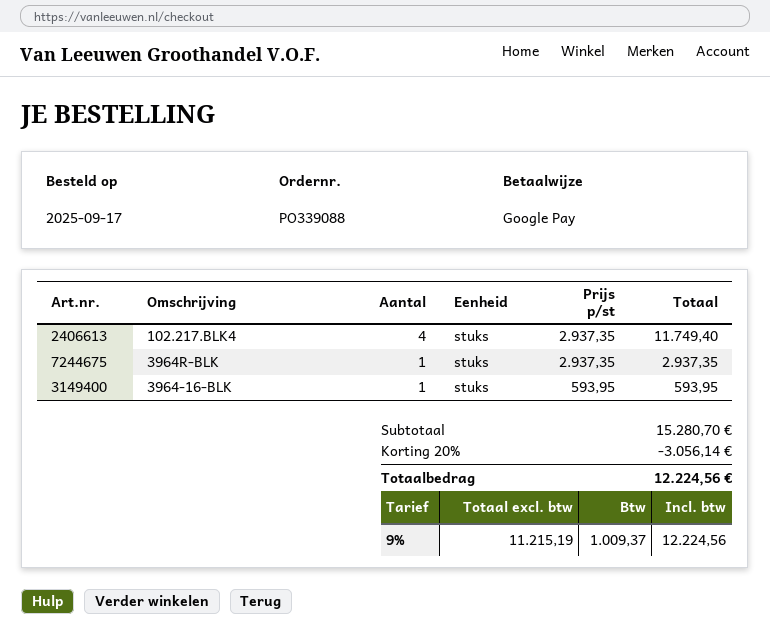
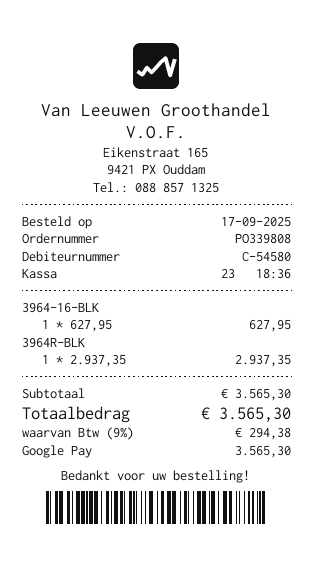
order number: PO339088 -> PO339808
102.217.BLK4: 4 x 2937.35 = 11749.40 -> none
3964-16-BLK: 1 x 593.95 = 593.95 -> 1 x 627.95 = 627.95
subtotal: 15280.70 -> 3565.30
discount: 20% = 3056.14 -> none
tax: 9% = 1009.37 -> 9% = 294.38
total: 12224.56 -> 3565.30

